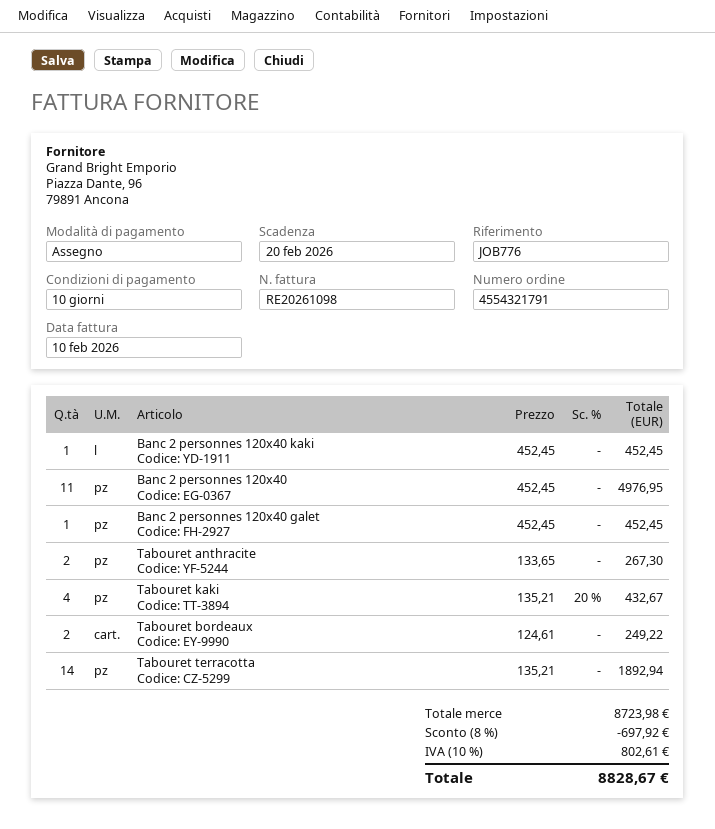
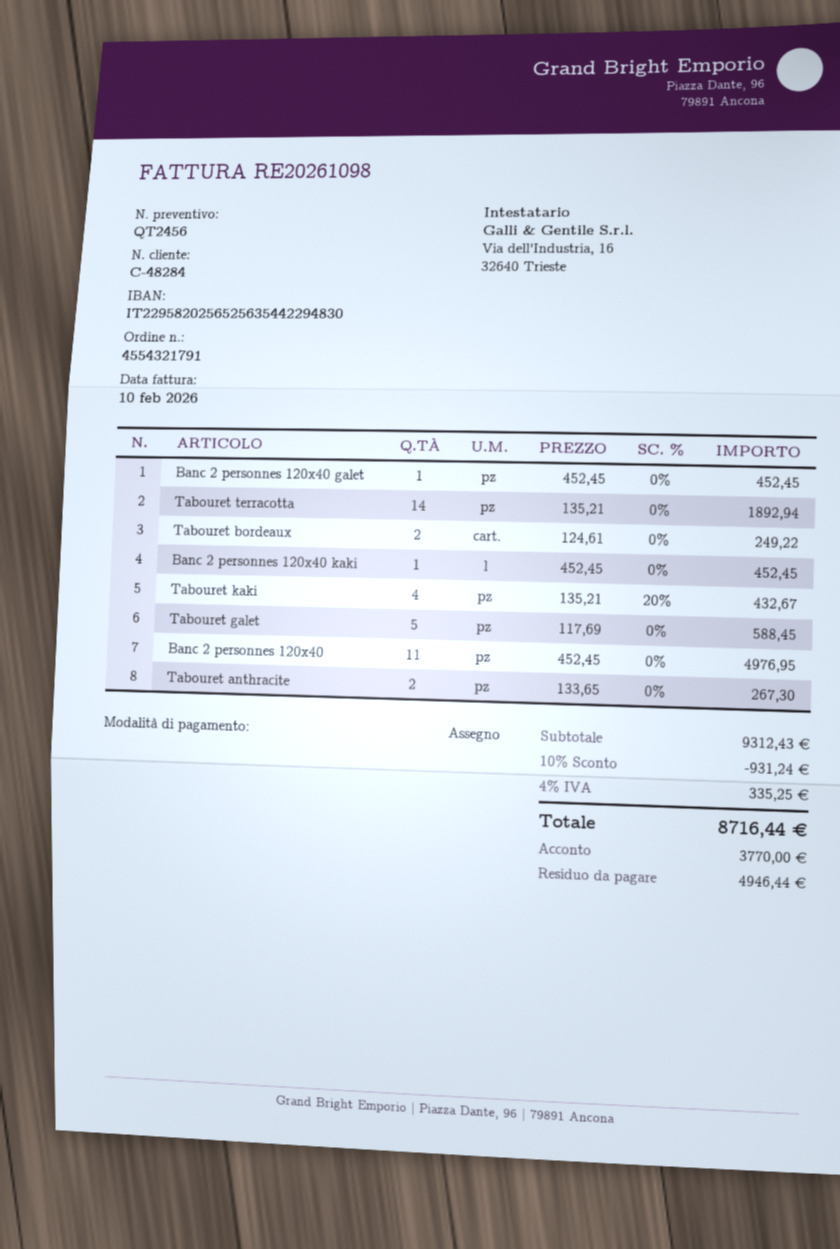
Tabouret galet: none -> 5 x 117.69 = 588.45
subtotal: 8723.98 -> 9312.43
discount: 8% = 697.92 -> 10% = 931.24
tax: 10% = 802.61 -> 4% = 335.25
total: 8828.67 -> 8716.44

